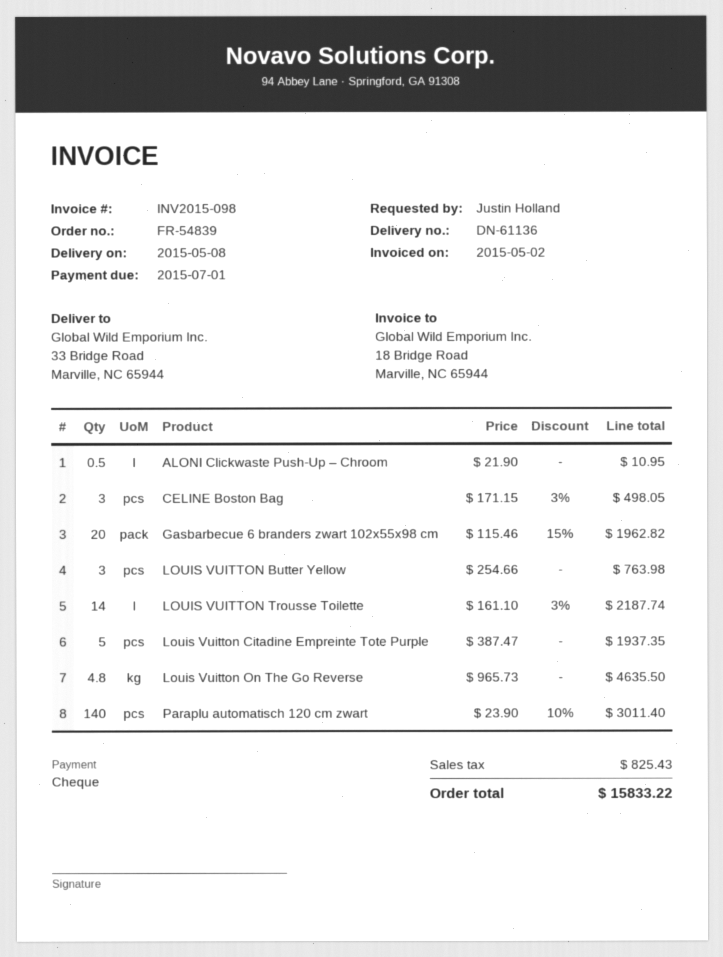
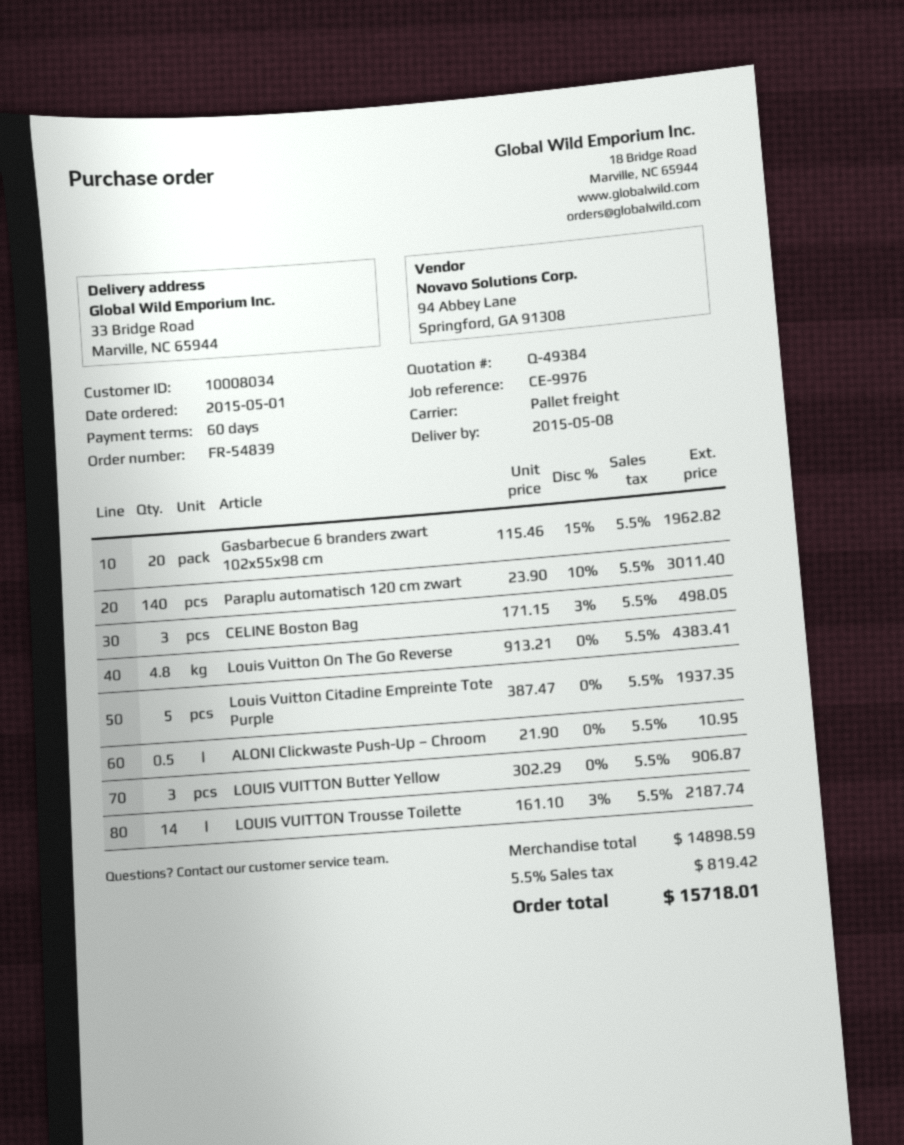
LOUIS VUITTON Butter Yellow: 3 x 254.66 = 763.98 -> 3 x 302.29 = 906.87
Louis Vuitton On The Go Reverse: 4.8 x 965.73 = 4635.50 -> 4.8 x 913.21 = 4383.41
tax: 825.43 -> 819.42
total: 15833.22 -> 15718.01

